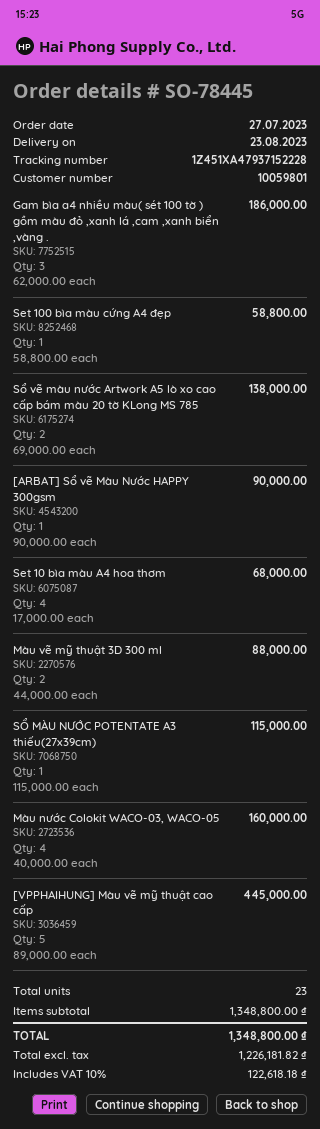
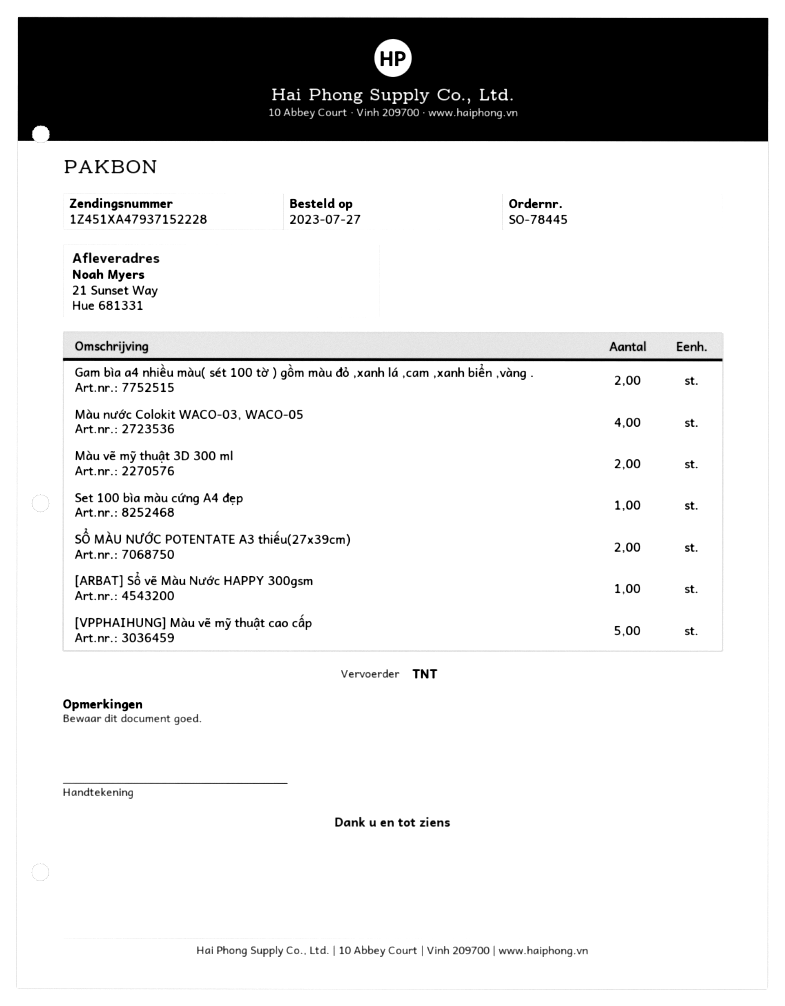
Gam bìa a4 nhiều màu( sét 100 tờ ) gồm màu đỏ ,xanh lá ,cam ,xanh biển ,vàng .: 3 -> 2
Sổ vẽ màu nước Artwork A5 lò xo cao cấp bám màu 20 tờ KLong MS 785: 2 -> none
Set 10 bìa màu A4 hoa thơm: 4 -> none
SỔ MÀU NƯỚC POTENTATE A3 thiếu(27x39cm): 1 -> 2

